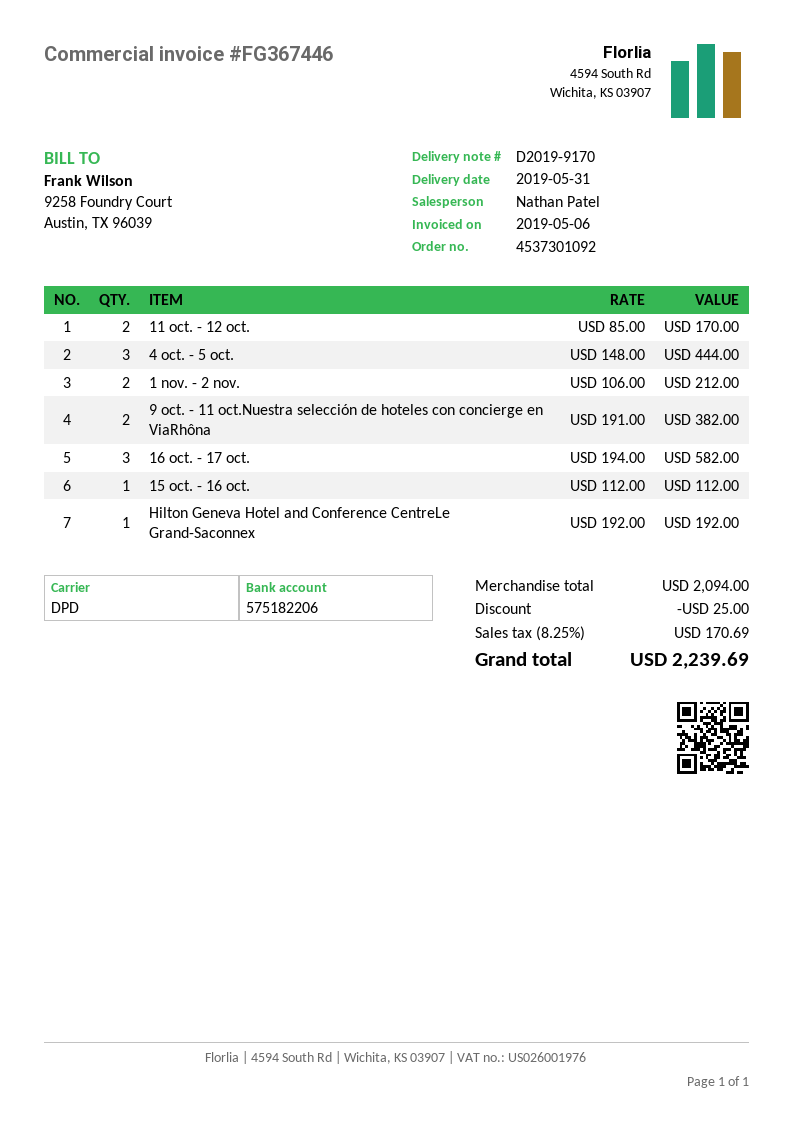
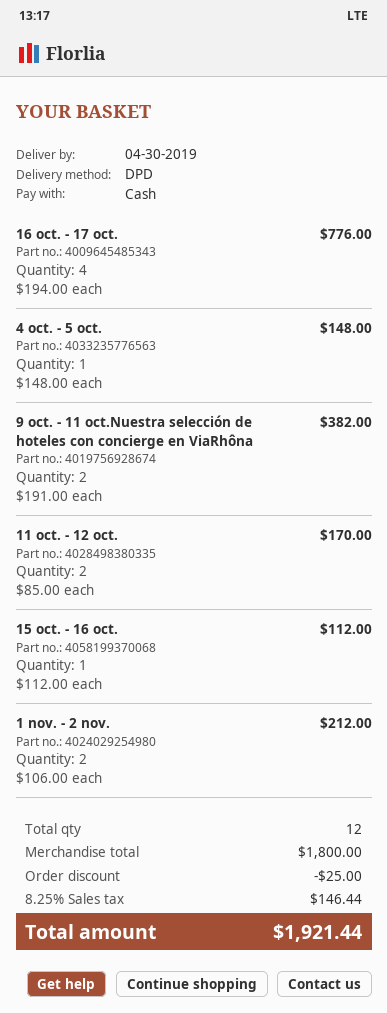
delivery date: 2019-05-31 -> 2019-04-30
4 oct. - 5 oct.: 3 x 148.00 = 444.00 -> 1 x 148.00 = 148.00
16 oct. - 17 oct.: 3 x 194.00 = 582.00 -> 4 x 194.00 = 776.00
Hilton Geneva Hotel and Conference CentreLe Grand-Saconnex: 1 x 192.00 = 192.00 -> none
subtotal: 2094.00 -> 1800.00
tax: 8.25% = 170.69 -> 8.25% = 146.44
total: 2239.69 -> 1921.44

